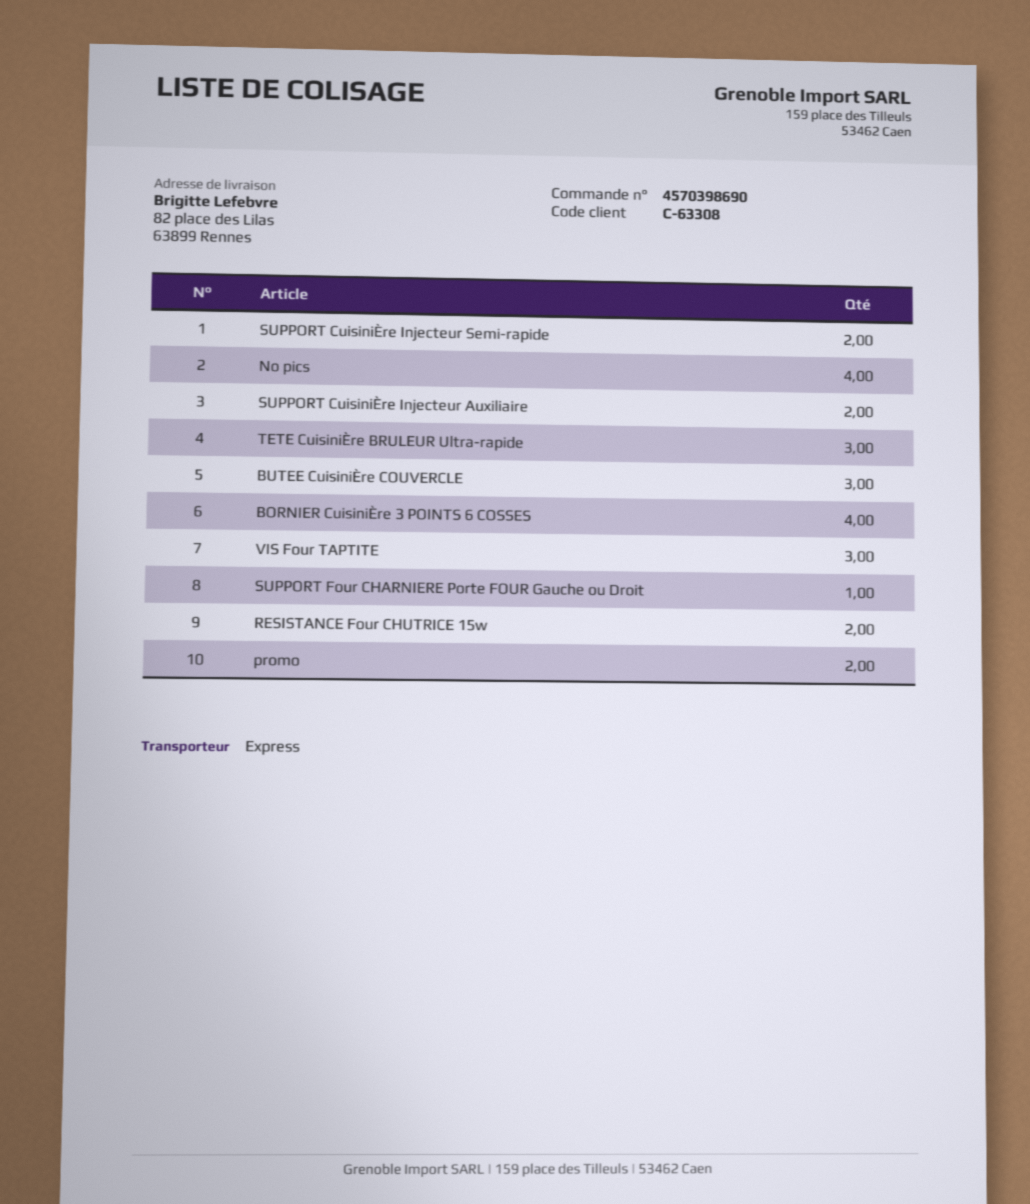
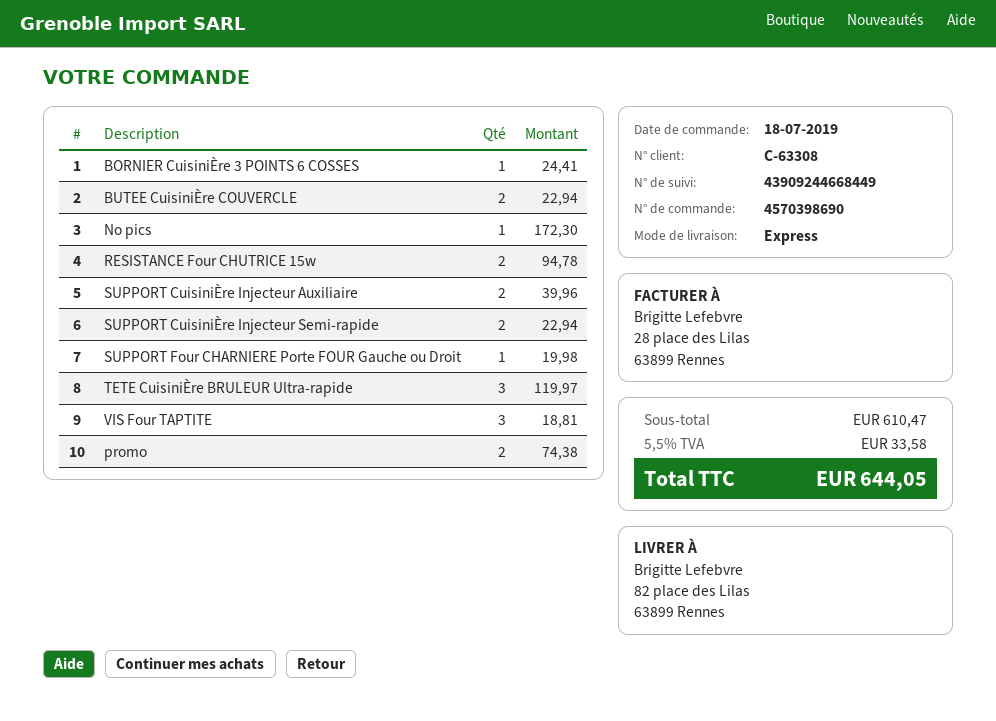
No pics: 4 -> 1
BUTEE CuisiniÈre COUVERCLE: 3 -> 2
BORNIER CuisiniÈre 3 POINTS 6 COSSES: 4 -> 1

